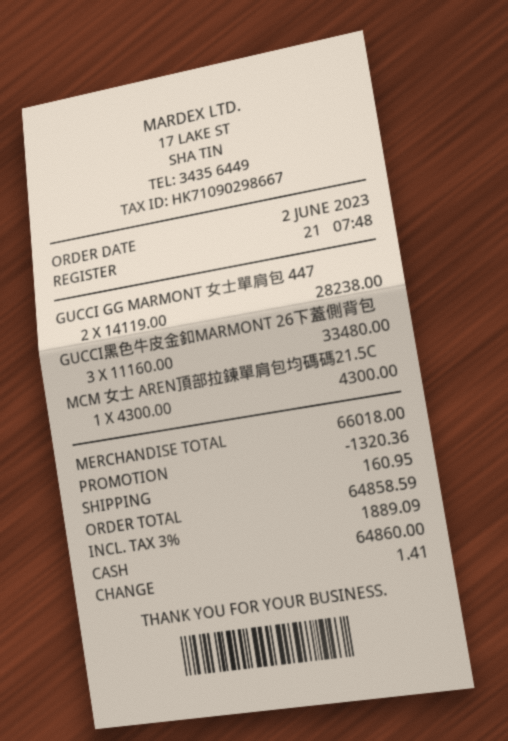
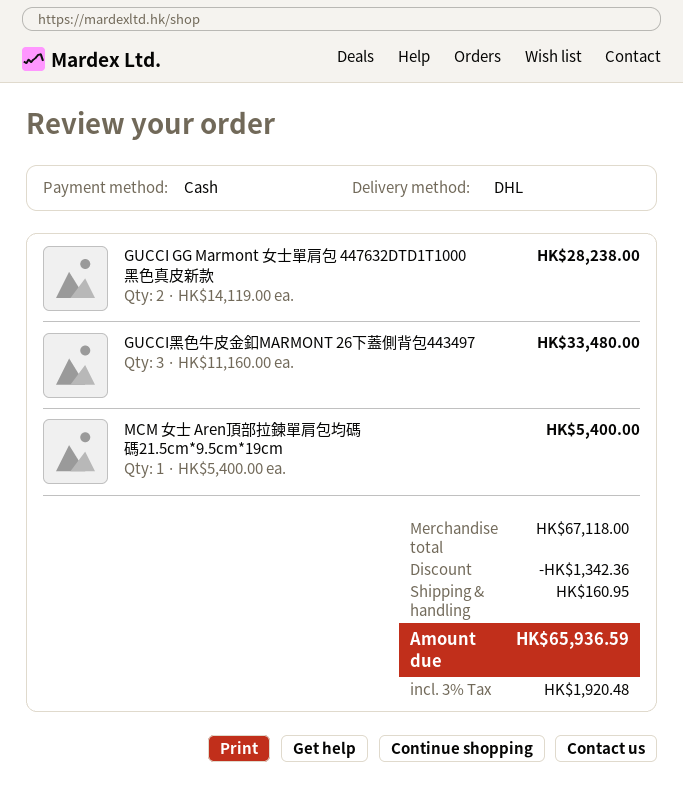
MCM 女士 AREN頂部拉鍊單肩包均碼碼21.5C: 1 x 4300.00 = 4300.00 -> 1 x 5400.00 = 5400.00
subtotal: 66018.00 -> 67118.00
discount: 1320.36 -> 1342.36
tax: 3% = 1889.09 -> 3% = 1920.48
total: 64858.59 -> 65936.59

